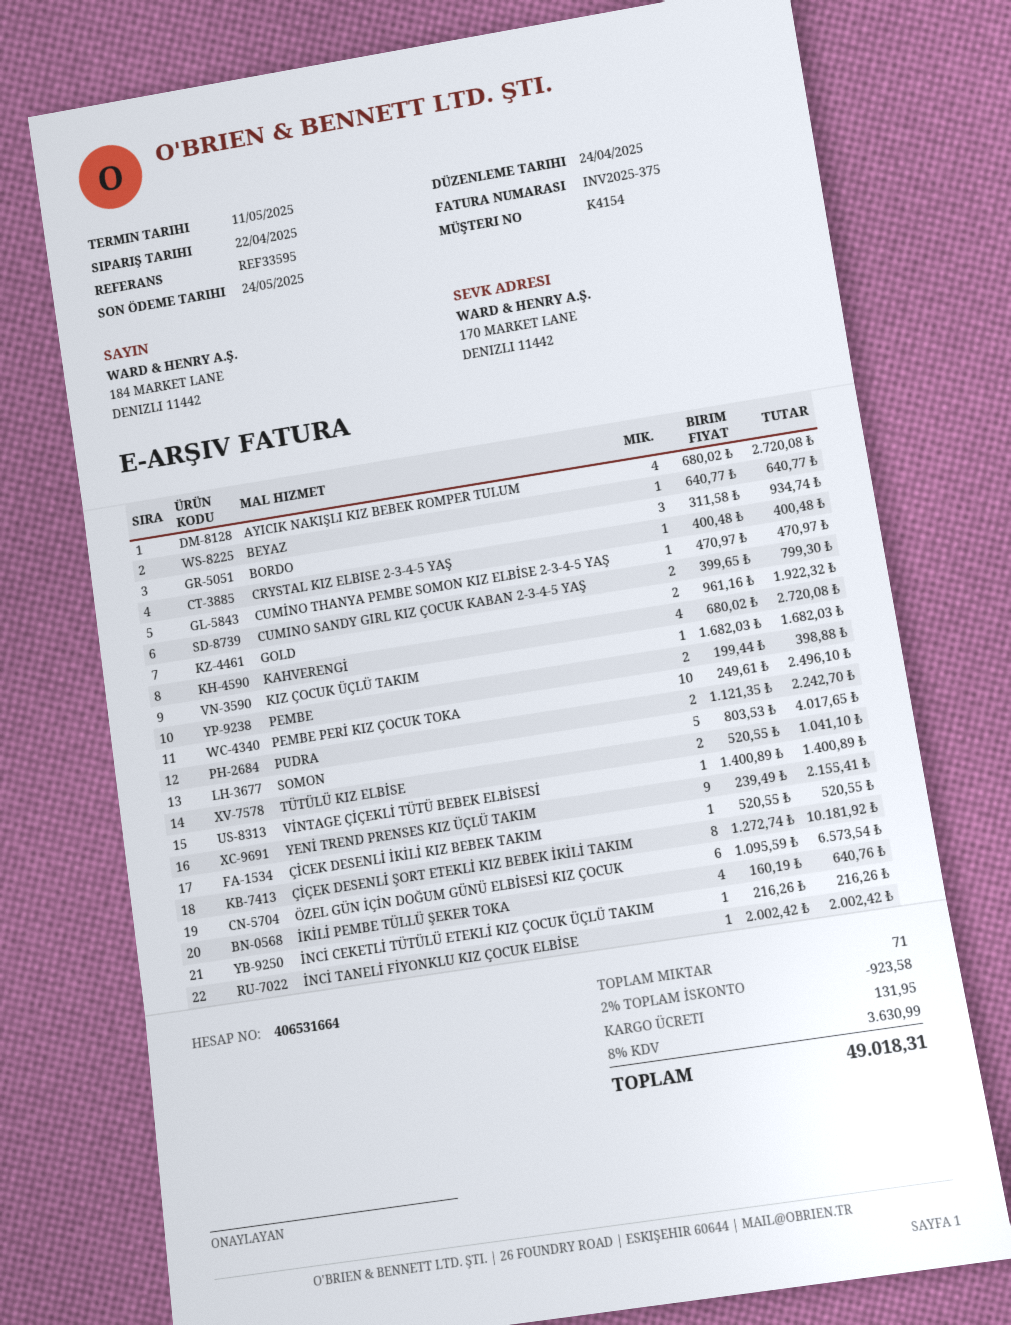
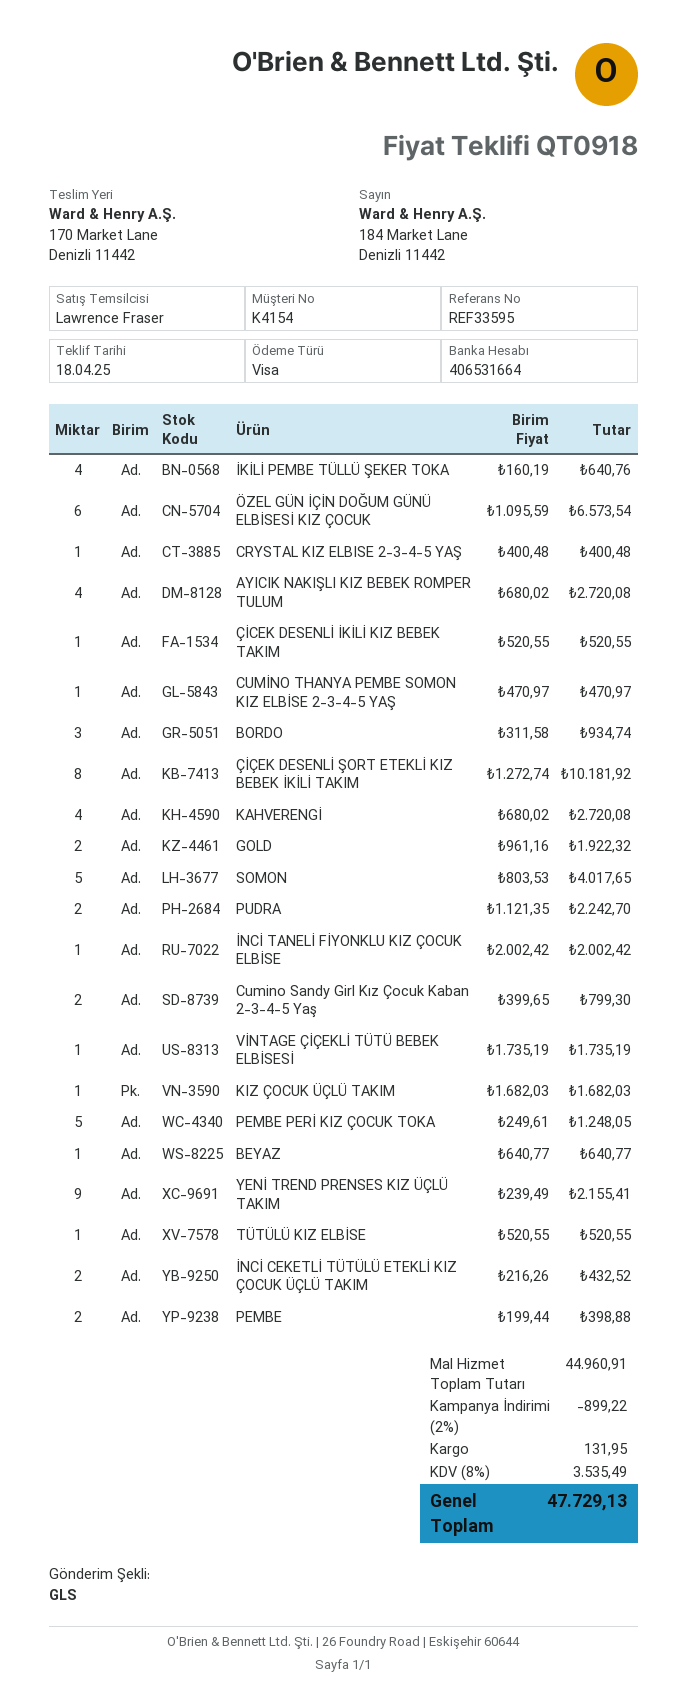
PEMBE PERİ KIZ ÇOCUK TOKA: 10 x 249.61 = 2496.10 -> 5 x 249.61 = 1248.05
TÜTÜLÜ KIZ ELBİSE: 2 x 520.55 = 1041.10 -> 1 x 520.55 = 520.55
VİNTAGE ÇİÇEKLİ TÜTÜ BEBEK ELBİSESİ: 1 x 1400.89 = 1400.89 -> 1 x 1735.19 = 1735.19
İNCİ CEKETLİ TÜTÜLÜ ETEKLİ KIZ ÇOCUK ÜÇLÜ TAKIM: 1 x 216.26 = 216.26 -> 2 x 216.26 = 432.52
discount: 2% = 923.58 -> 2% = 899.22
tax: 8% = 3630.99 -> 8% = 3535.49
total: 49018.31 -> 47729.13

